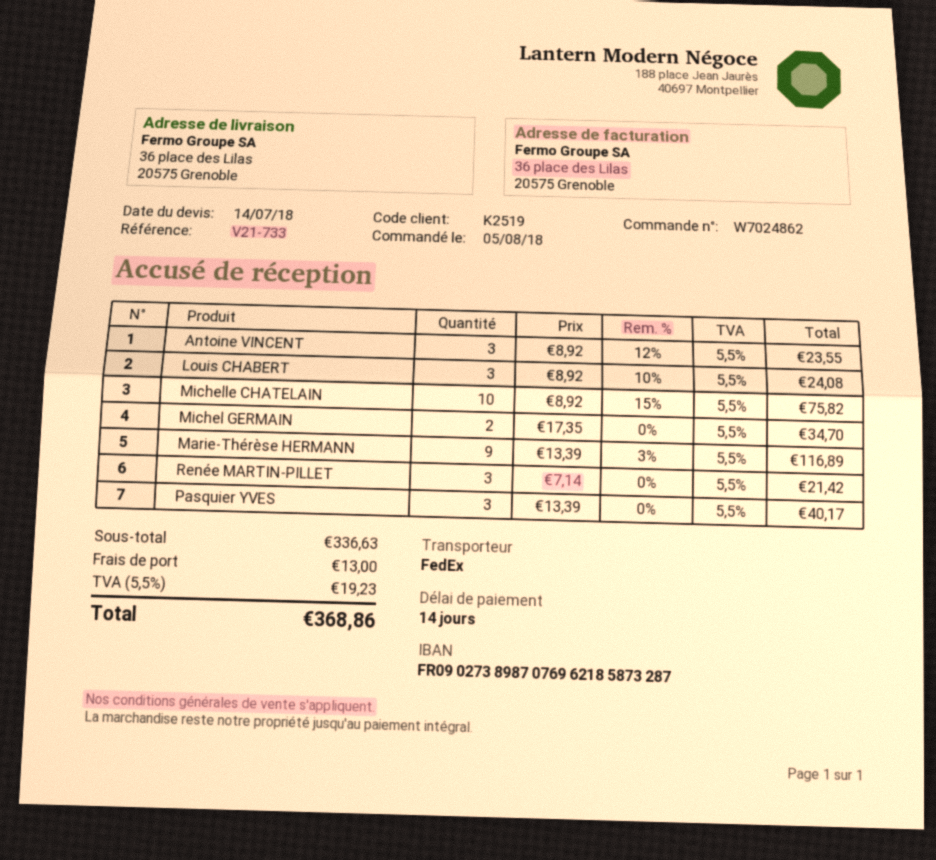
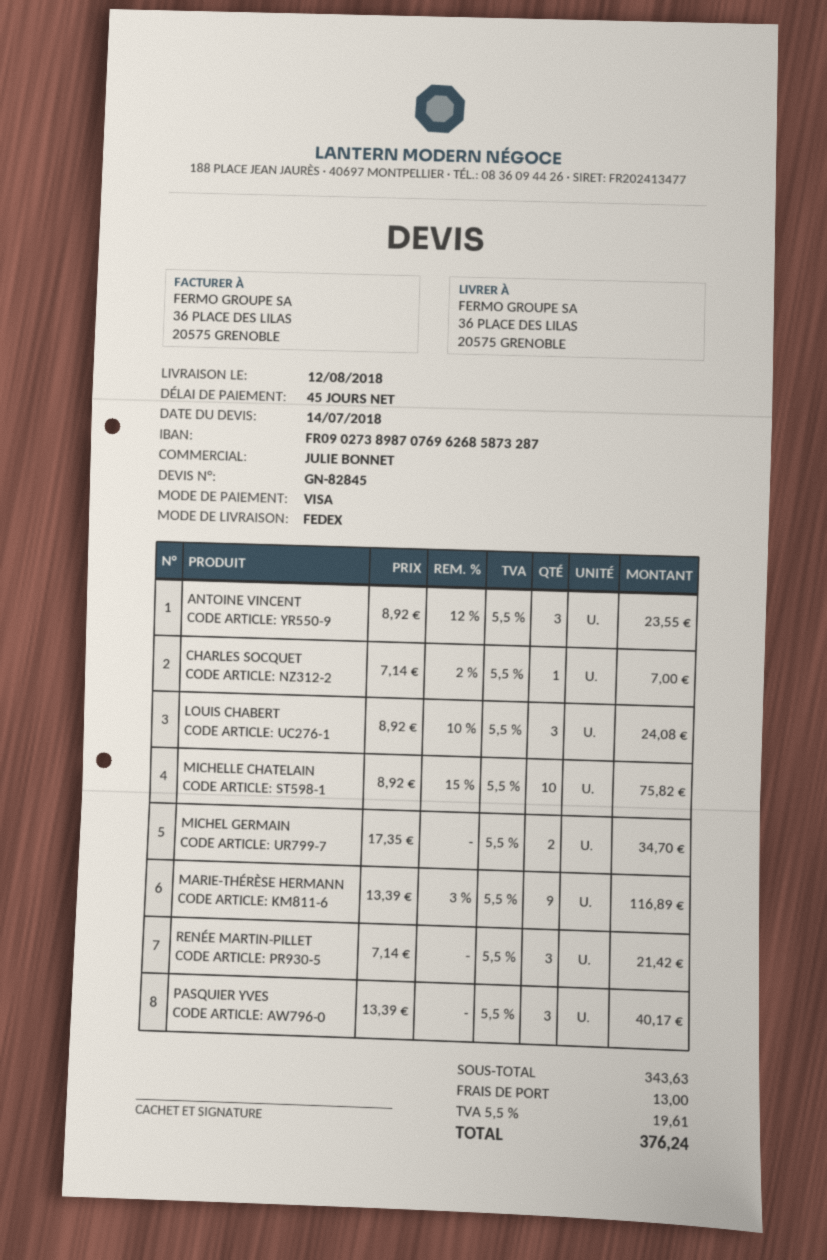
payment terms: 14 days -> 45 days
bank account: FR0902738987076962185873287 -> FR0902738987076962685873287
CHARLES SOCQUET: none -> 1 x 7.14 - 2% = 7.00
subtotal: 336.63 -> 343.63
tax: 5.5% = 19.23 -> 5.5% = 19.61
total: 368.86 -> 376.24

